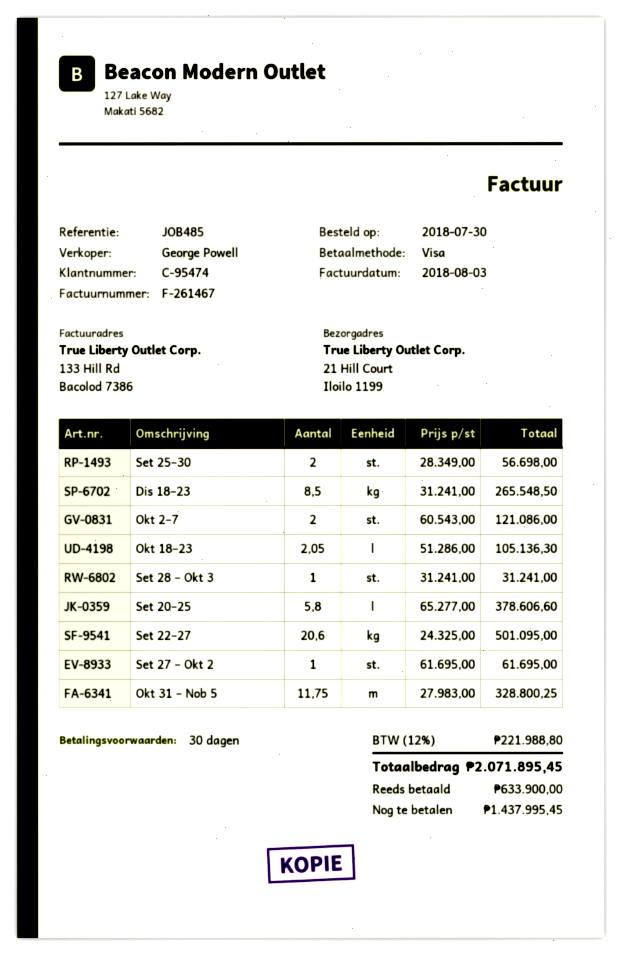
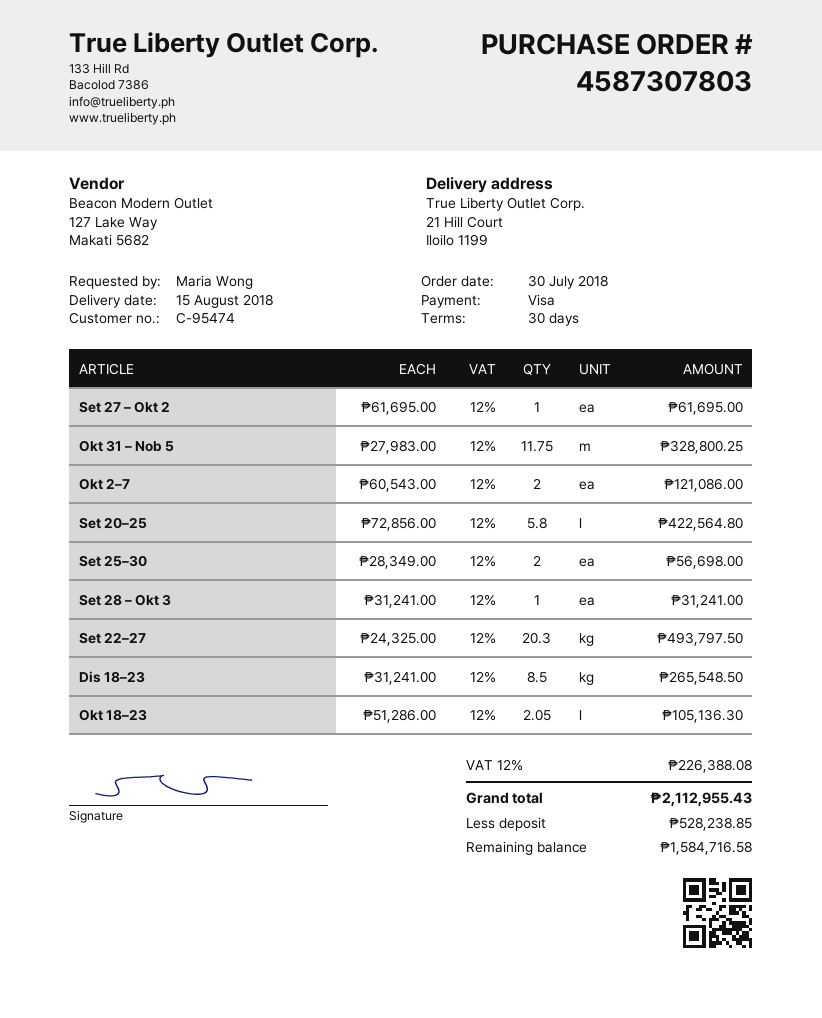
Set 20–25: 5.8 x 65277.00 = 378606.60 -> 5.8 x 72856.00 = 422564.80
Set 22–27: 20.6 x 24325.00 = 501095.00 -> 20.3 x 24325.00 = 493797.50
tax: 12% = 221988.80 -> 12% = 226388.08
total: 2071895.45 -> 2112955.43
deposit: 633900.00 -> 528238.85
balance: 1437995.45 -> 1584716.58

